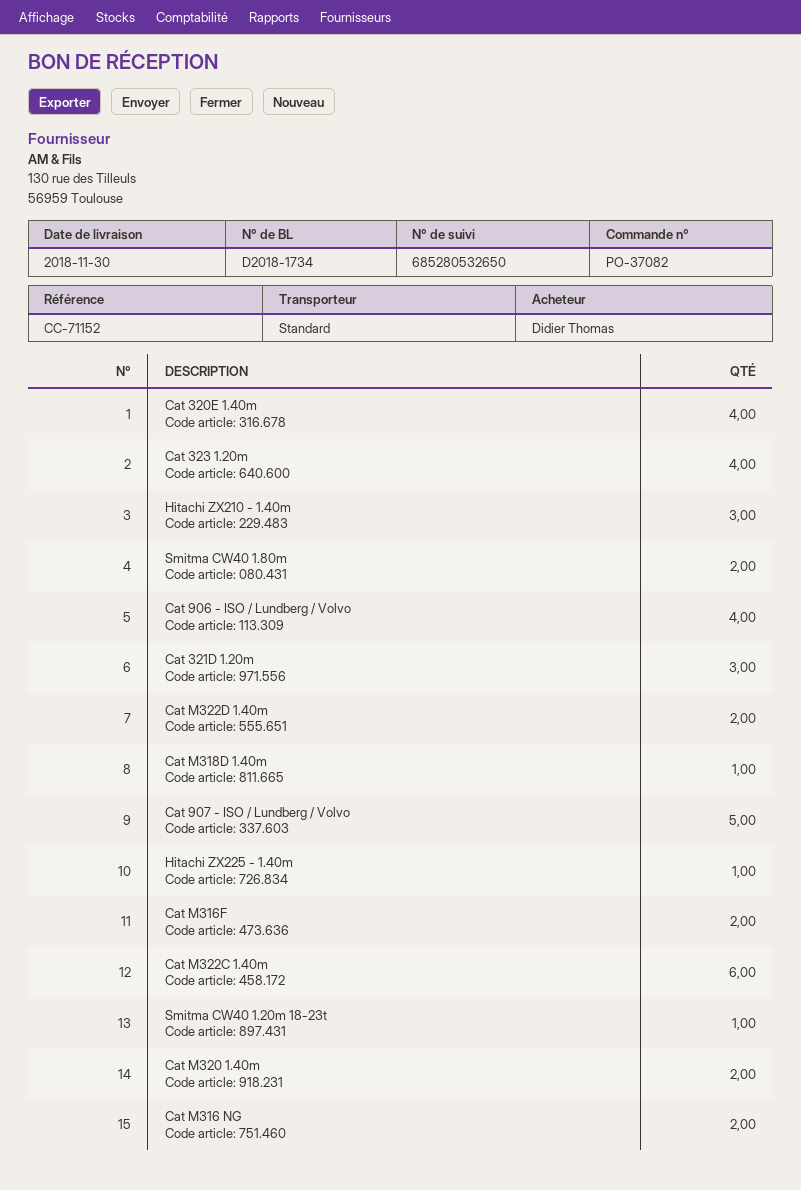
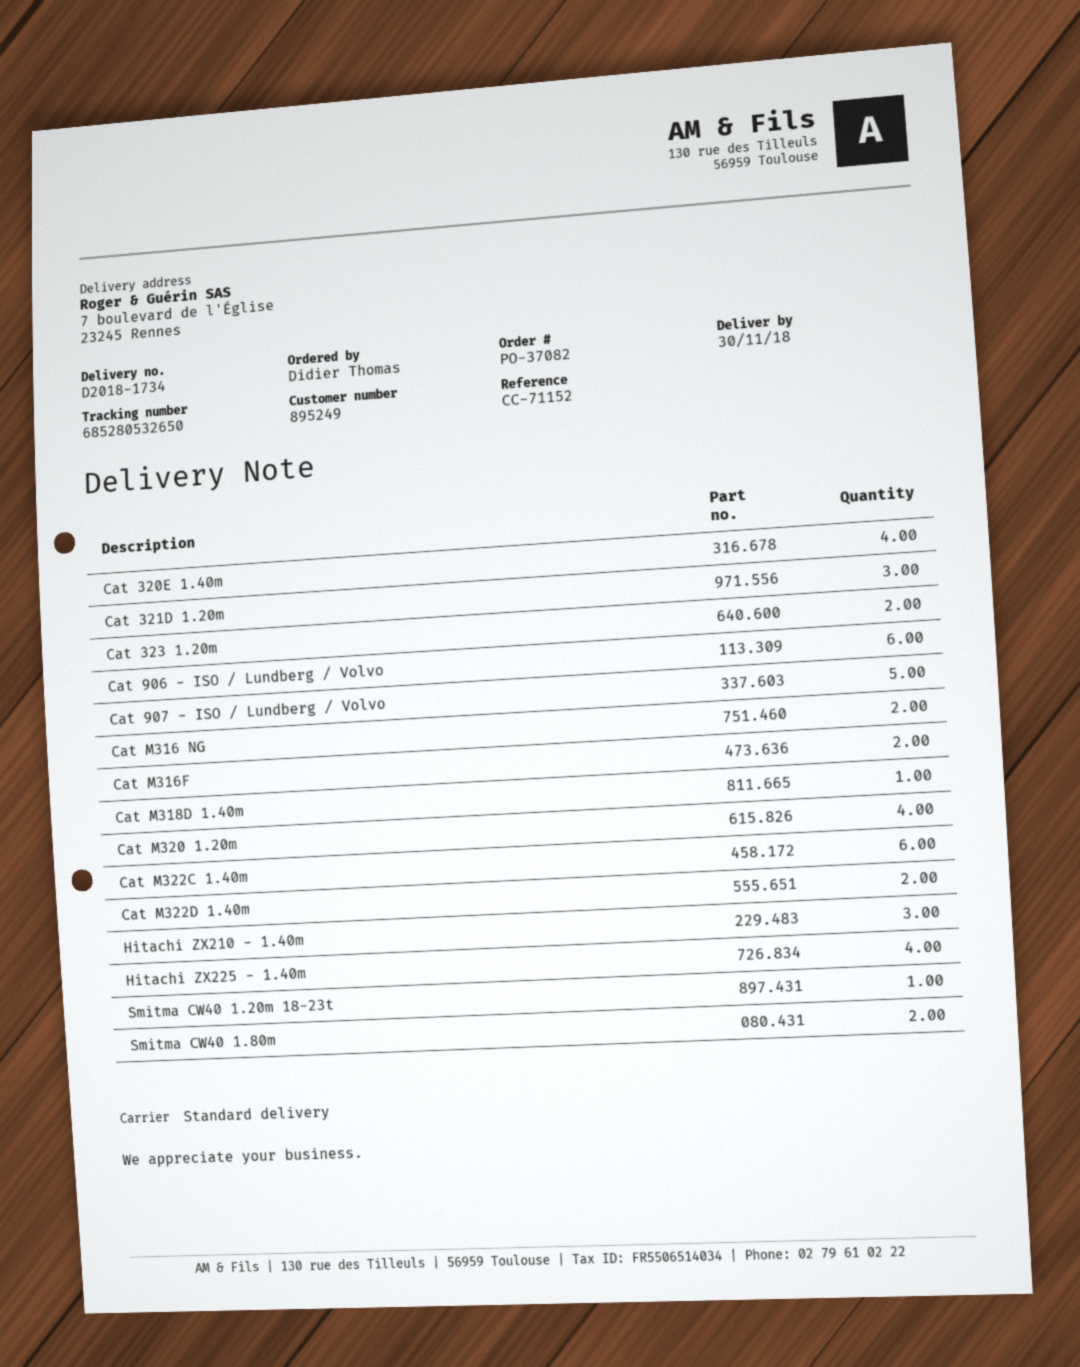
Cat 323 1.20m: 4 -> 2
Cat 906 - ISO / Lundberg / Volvo: 4 -> 6
Hitachi ZX225 - 1.40m: 1 -> 4
Cat M320 1.40m: 2 -> none
Cat M320 1.20m: none -> 4

